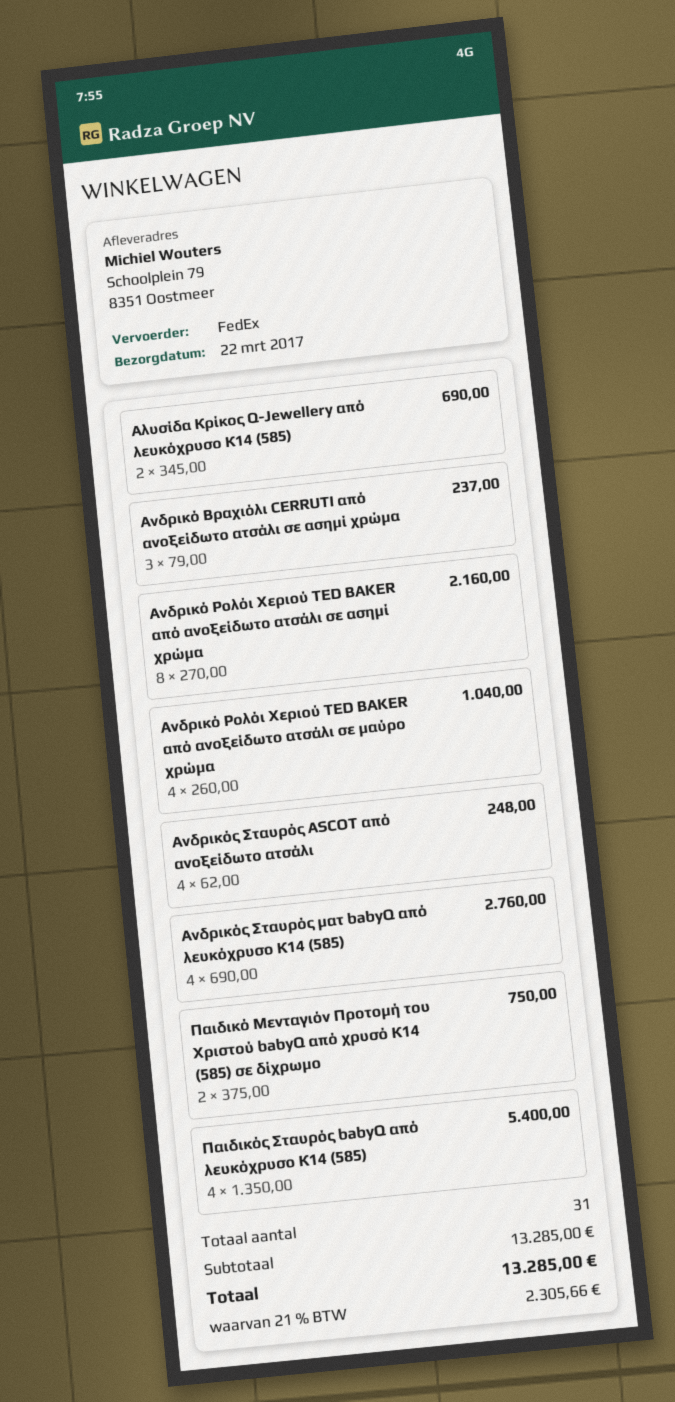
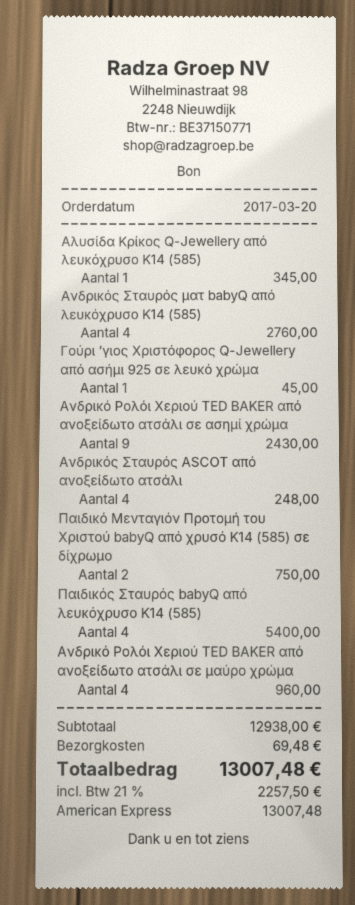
Αλυσίδα Κρίκος Q-Jewellery από λευκόχρυσο Κ14 (585): 2 for 690.00 -> 1 for 345.00
Ανδρικό Βραχιόλι CERRUTI από ανοξείδωτο ατσάλι σε ασημί χρώμα: 3 for 237.00 -> none
Ανδρικό Ρολόι Χεριού TED BAKER από ανοξείδωτο ατσάλι σε ασημί χρώμα: 8 for 2160.00 -> 9 for 2430.00
Ανδρικό Ρολόι Χεριού TED BAKER από ανοξείδωτο ατσάλι σε μαύρο χρώμα: 4 for 1040.00 -> 4 for 960.00
Γούρι ʼγιος Χριστόφορος Q-Jewellery από ασήμι 925 σε λευκό χρώμα: none -> 1 for 45.00
subtotal: 13285.00 -> 12938.00
shipping: none -> 69.48
tax: 21% = 2305.66 -> 21% = 2257.50
total: 13285.00 -> 13007.48

